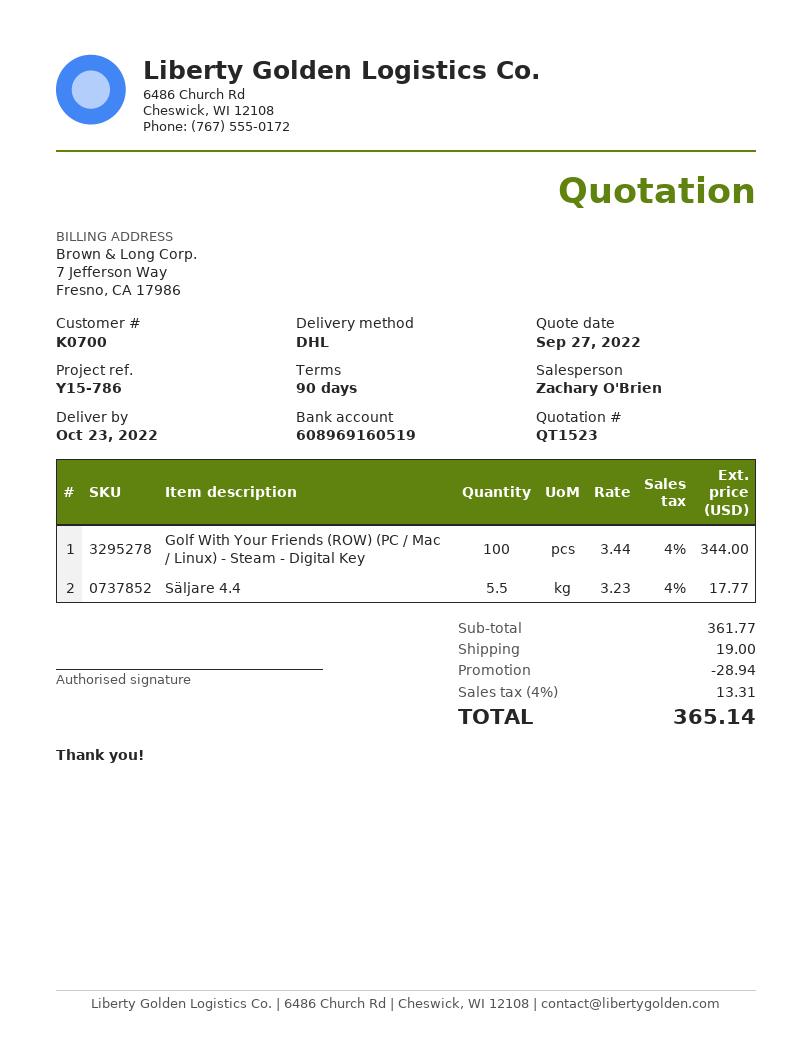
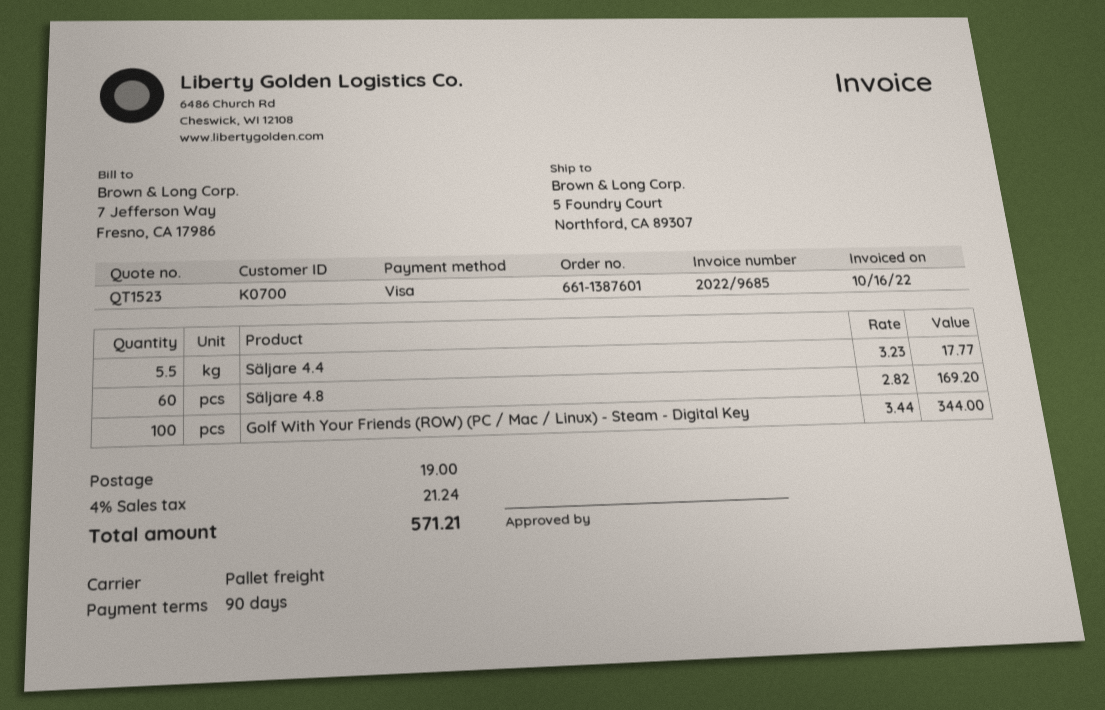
shipping method: DHL -> pallet freight
Säljare 4.8: none -> 60 x 2.82 = 169.20
discount: 28.94 -> none
tax: 4% = 13.31 -> 4% = 21.24
total: 365.14 -> 571.21

